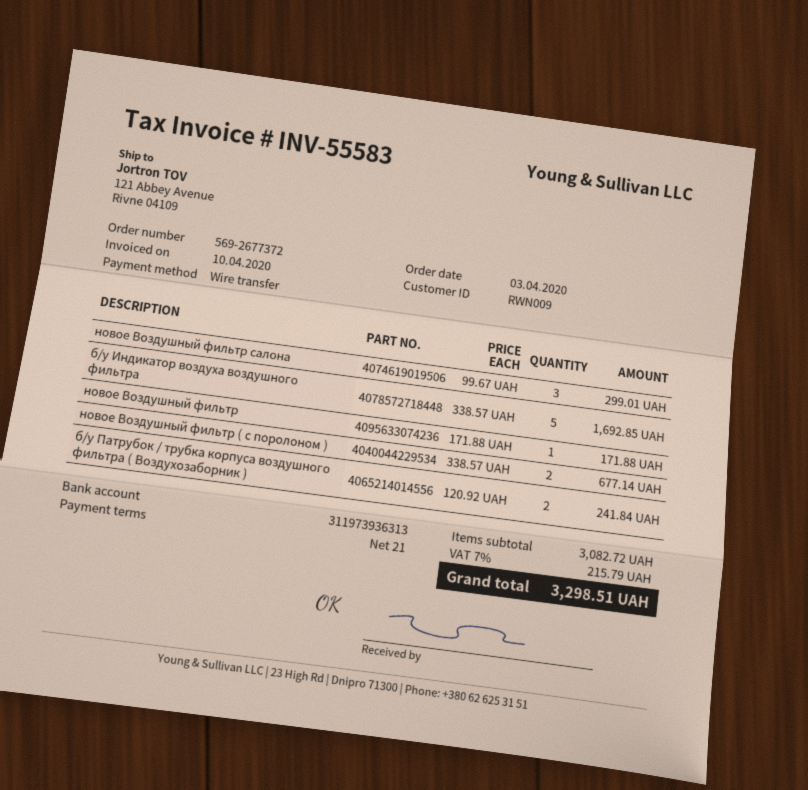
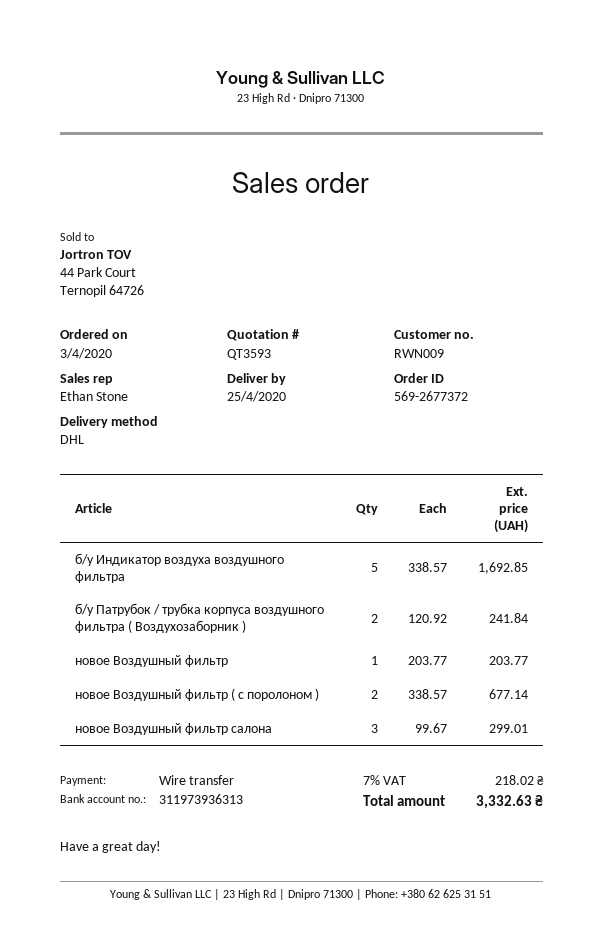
новое Воздушный фильтр: 1 x 171.88 = 171.88 -> 1 x 203.77 = 203.77
tax: 7% = 215.79 -> 7% = 218.02
total: 3298.51 -> 3332.63

